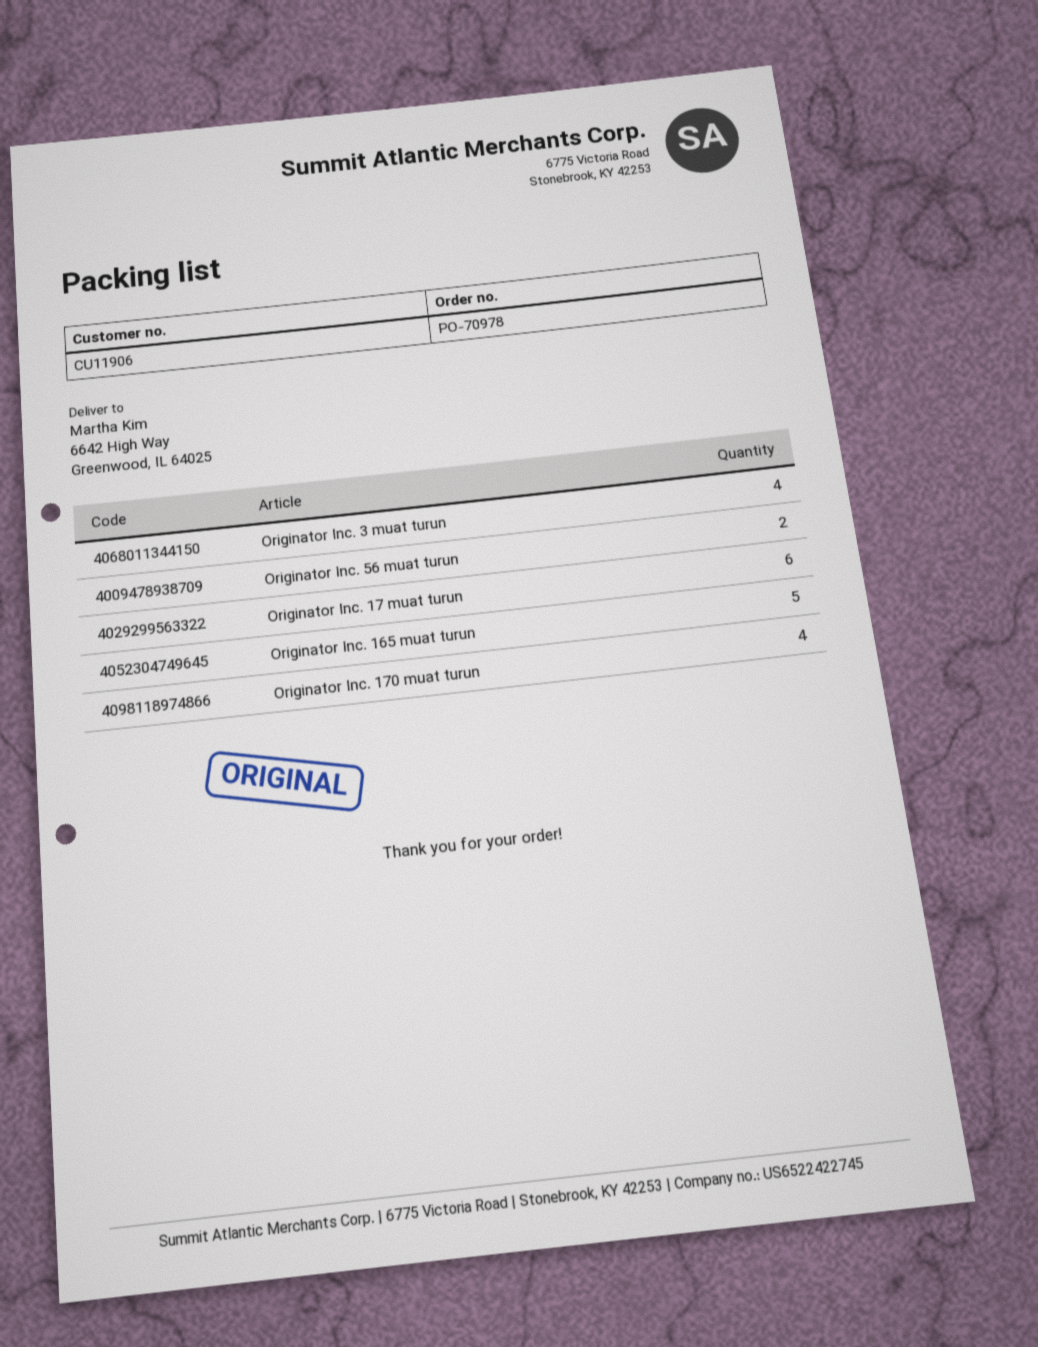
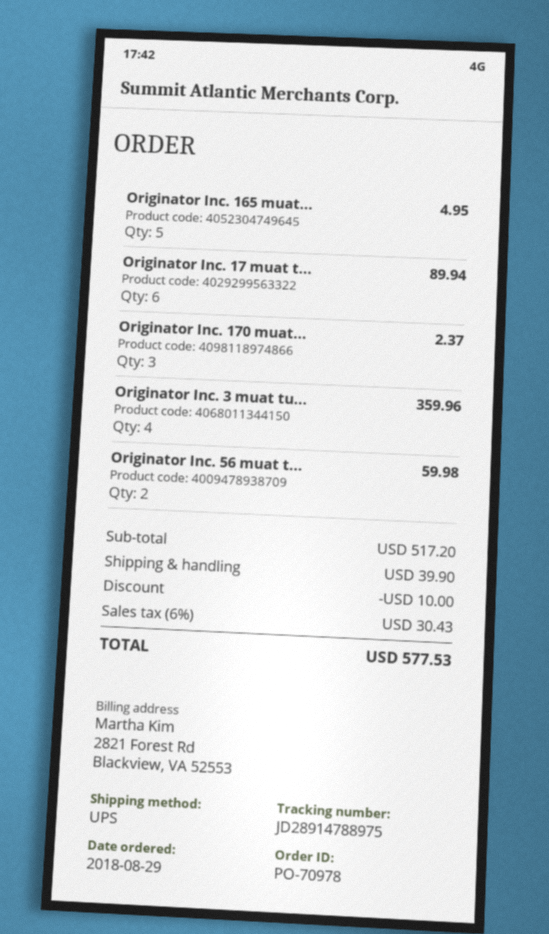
Originator Inc. 170 muat turun: 4 -> 3

